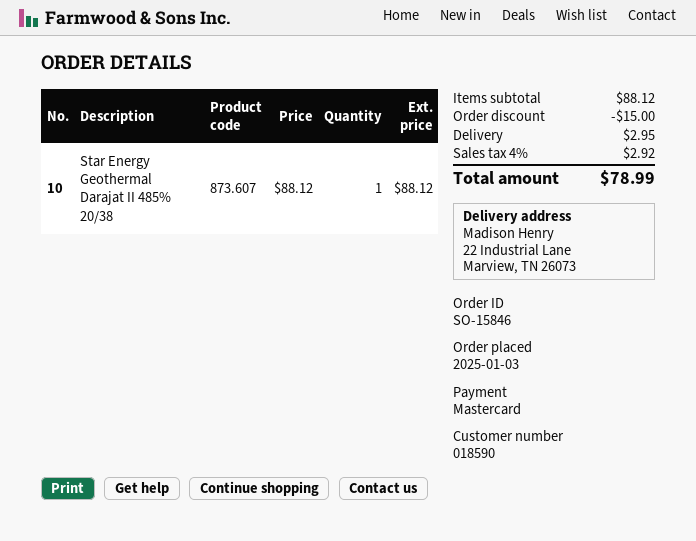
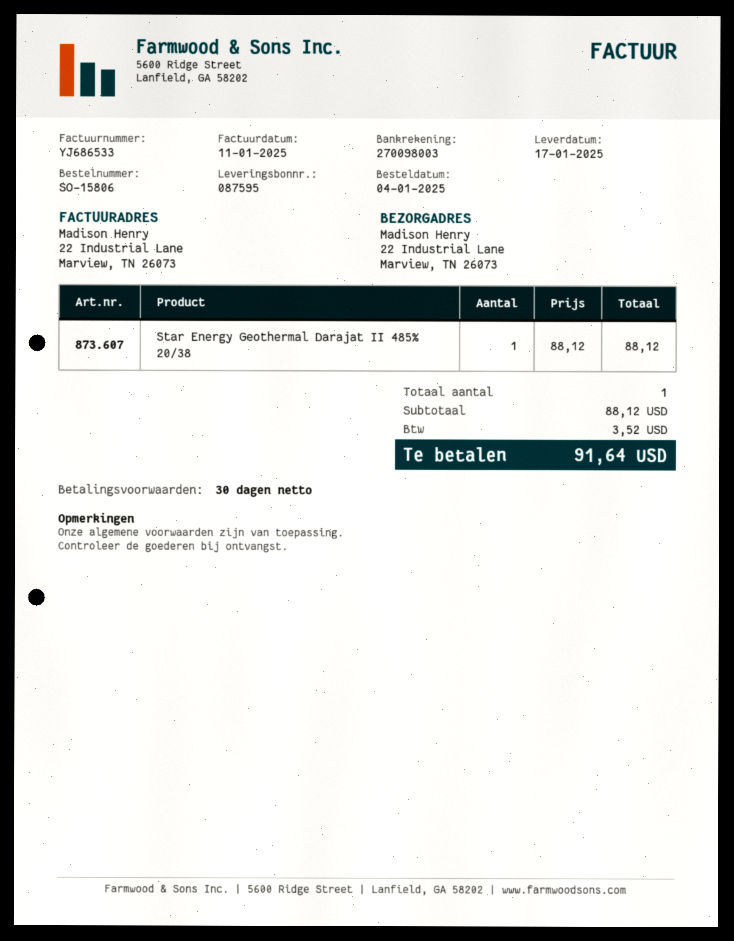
order number: SO-15846 -> SO-15806
order date: 2025-01-03 -> 2025-01-04
discount: 15.00 -> none
shipping: 2.95 -> none
tax: 2.92 -> 3.52
total: 78.99 -> 91.64

